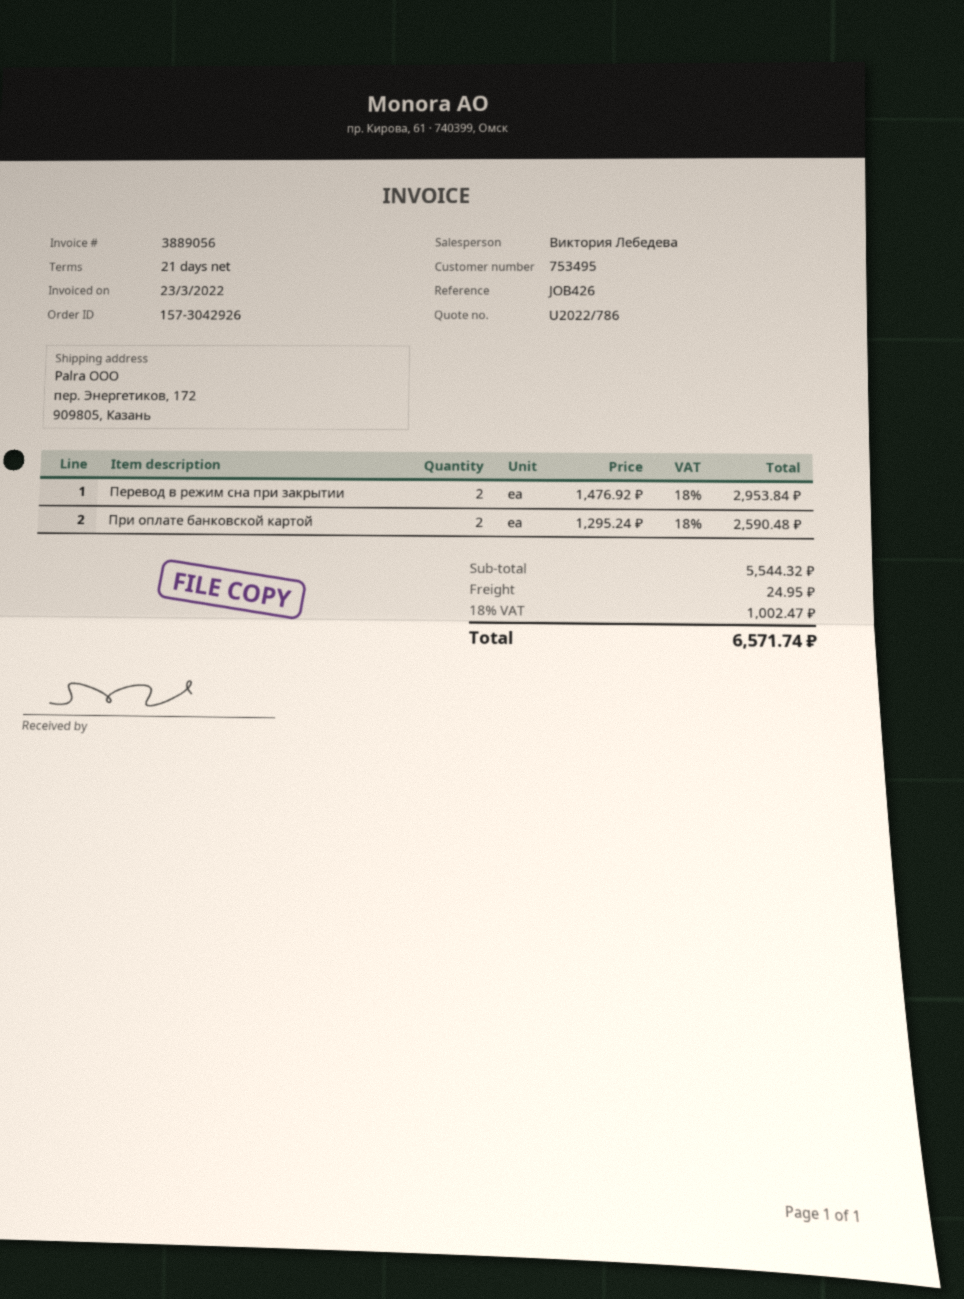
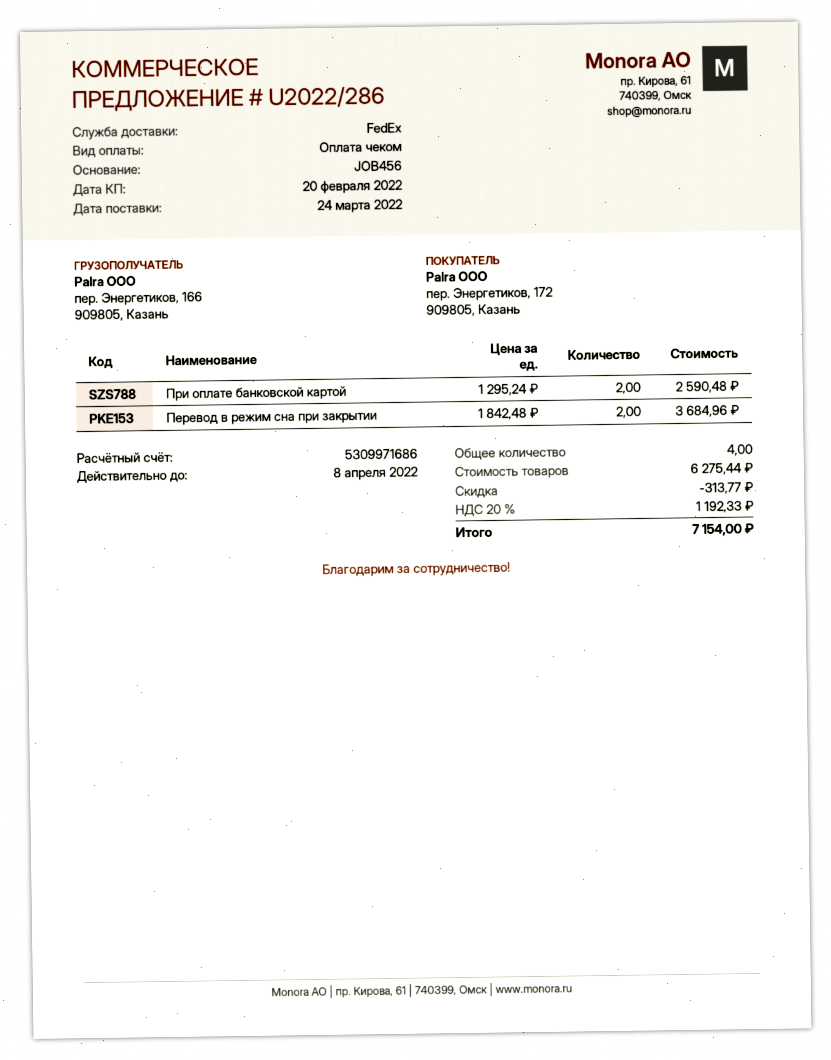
quote number: U2022/786 -> U2022/286
reference: JOB426 -> JOB456
ship to: пер. Энергетиков, 172, 909805, Казань -> пер. Энергетиков, 166, 909805, Казань
Перевод в режим сна при закрытии: 2 x 1476.92 = 2953.84 -> 2 x 1842.48 = 3684.96
subtotal: 5544.32 -> 6275.44
discount: none -> 313.77
shipping: 24.95 -> none
tax: 18% = 1002.47 -> 20% = 1192.33
total: 6571.74 -> 7154.00

